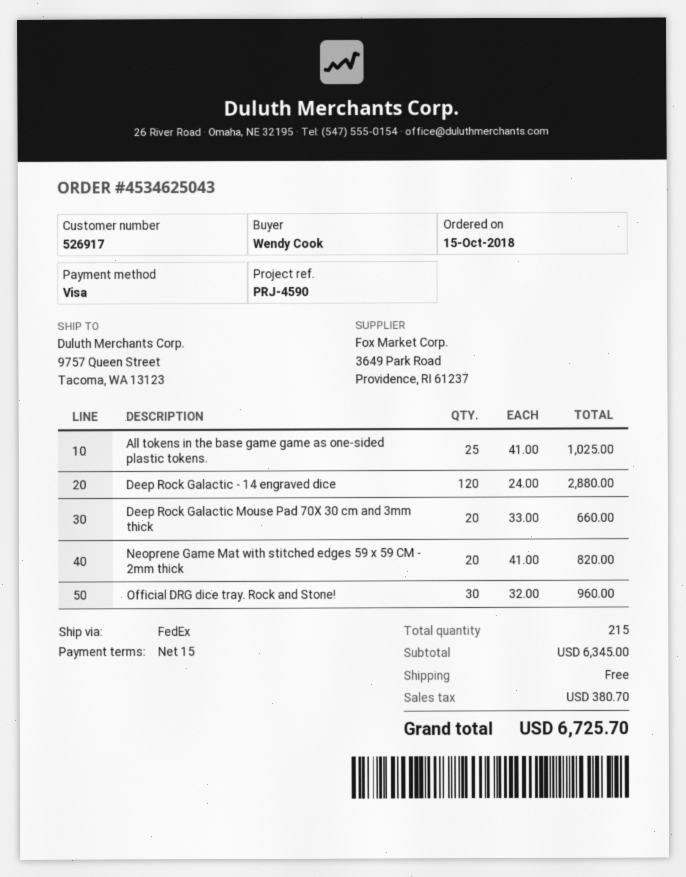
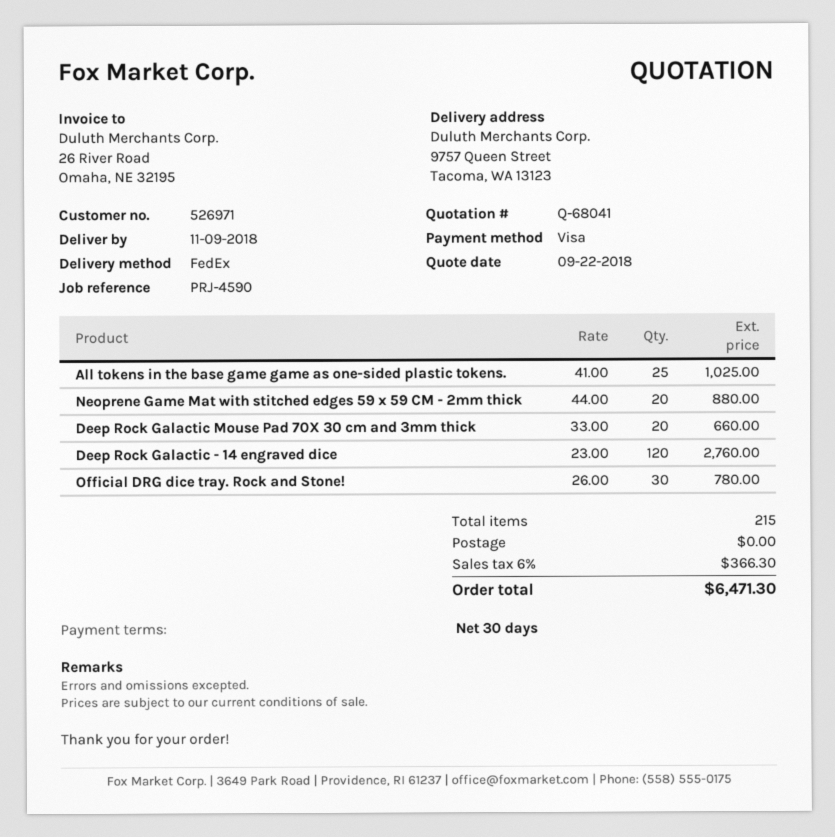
payment terms: 15 days -> 30 days
customer number: 526917 -> 526971
Deep Rock Galactic - 14 engraved dice: 120 x 24.00 = 2880.00 -> 120 x 23.00 = 2760.00
Neoprene Game Mat with stitched edges 59 x 59 CM - 2mm thick: 20 x 41.00 = 820.00 -> 20 x 44.00 = 880.00
Official DRG dice tray. Rock and Stone!: 30 x 32.00 = 960.00 -> 30 x 26.00 = 780.00
tax: 380.70 -> 366.30
total: 6725.70 -> 6471.30

